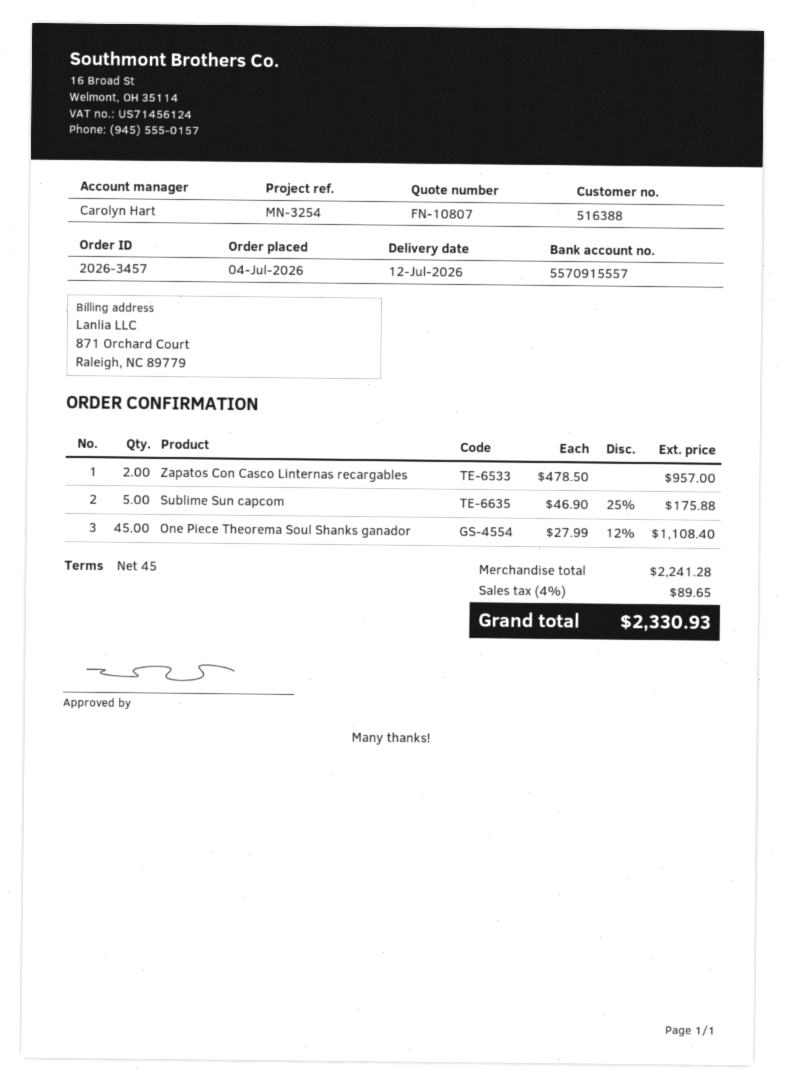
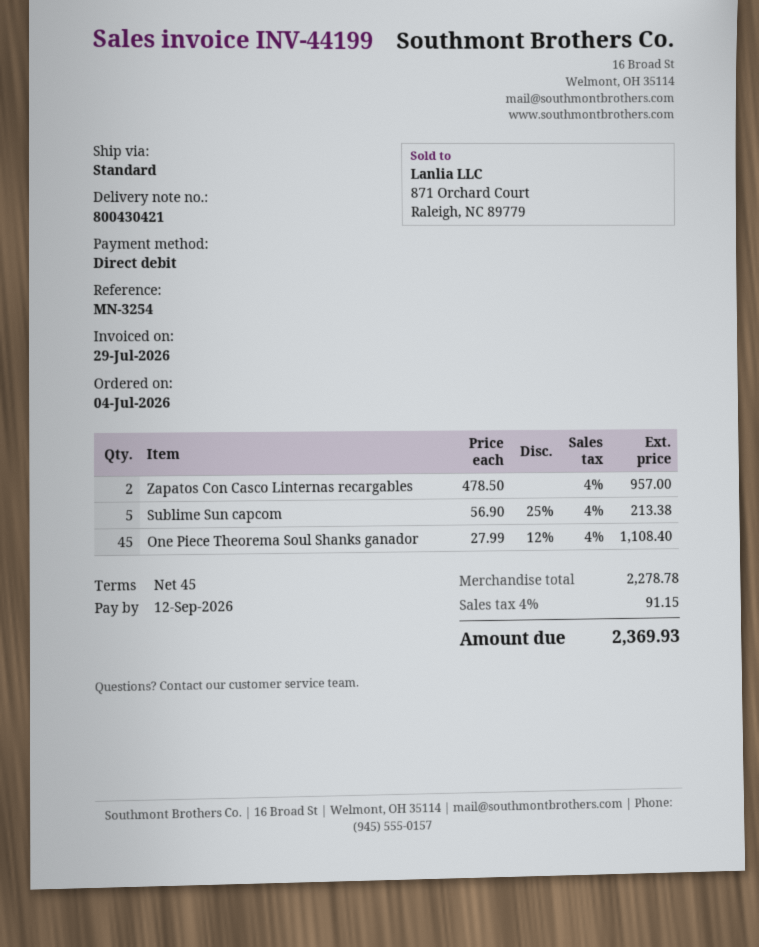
Sublime Sun capcom: 5 x 46.90 - 25% = 175.88 -> 5 x 56.90 - 25% = 213.38
subtotal: 2241.28 -> 2278.78
tax: 4% = 89.65 -> 4% = 91.15
total: 2330.93 -> 2369.93

